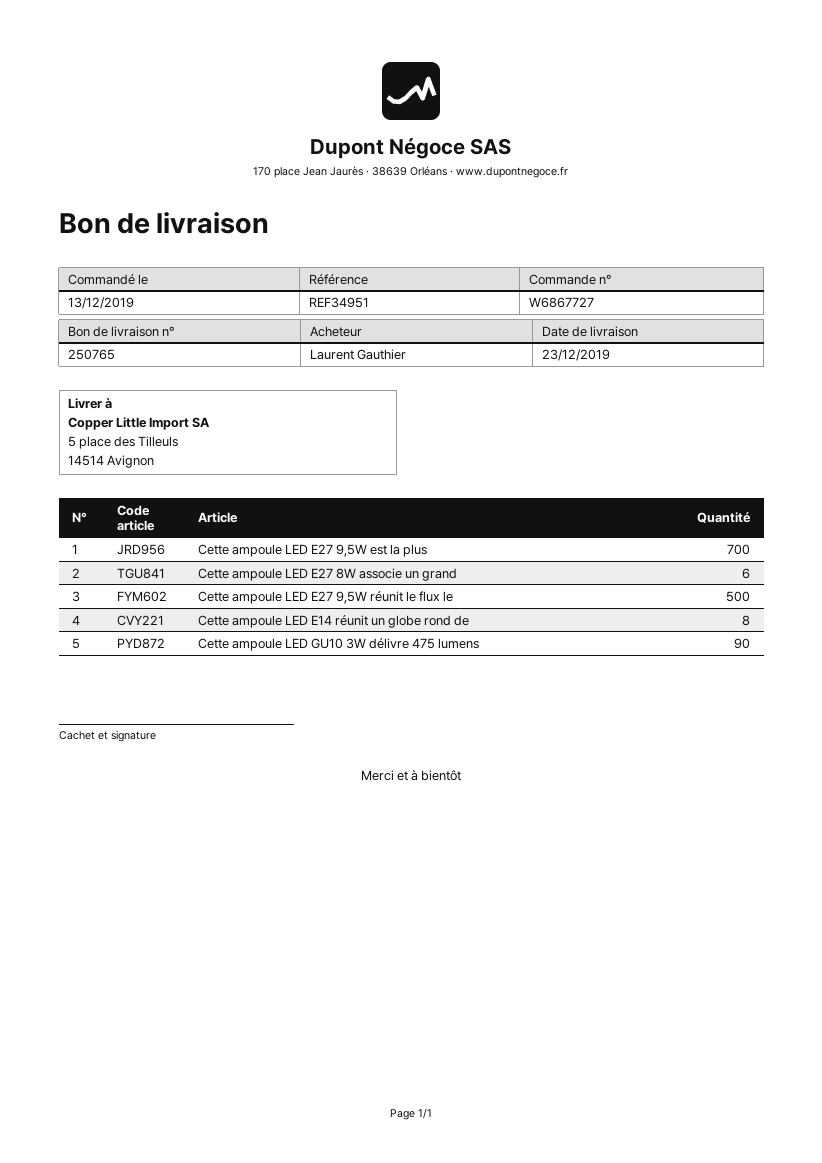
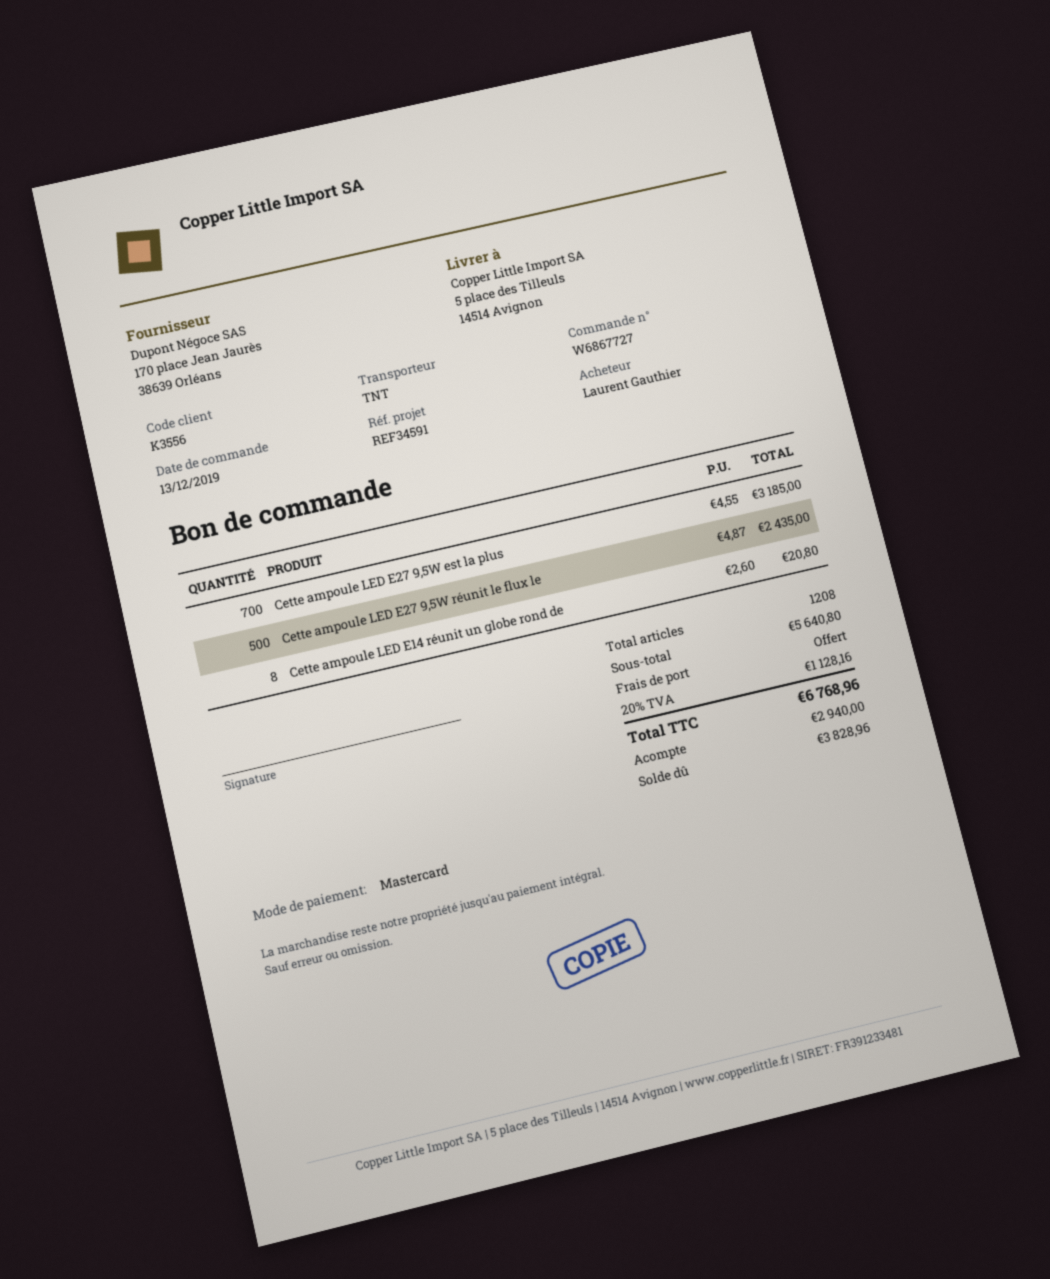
reference: REF34951 -> REF34591
Cette ampoule LED E27 8W associe un grand: 6 -> none
Cette ampoule LED GU10 3W délivre 475 lumens: 90 -> none

